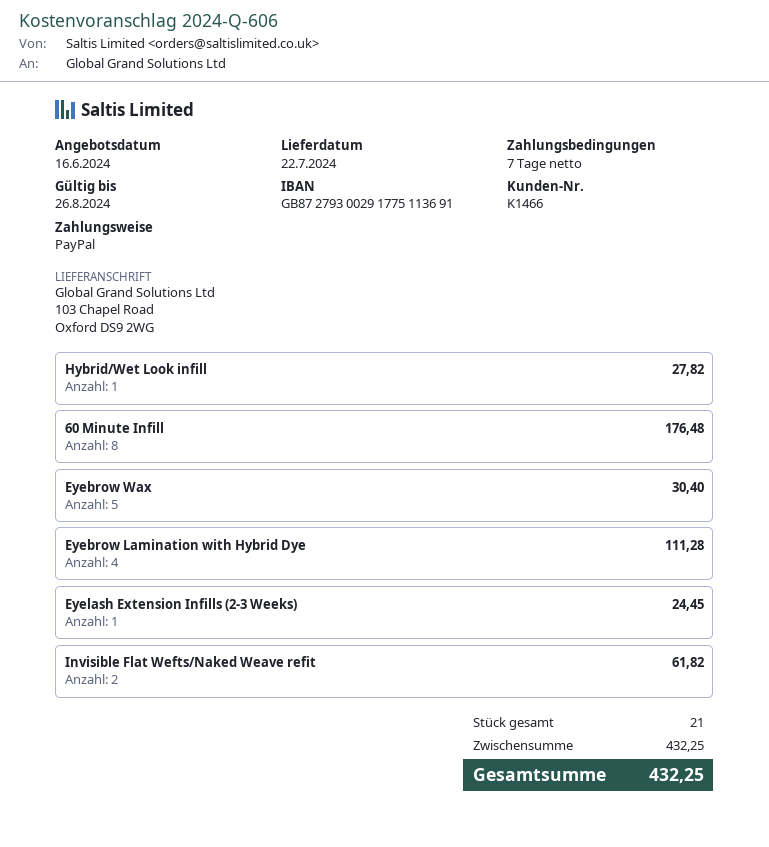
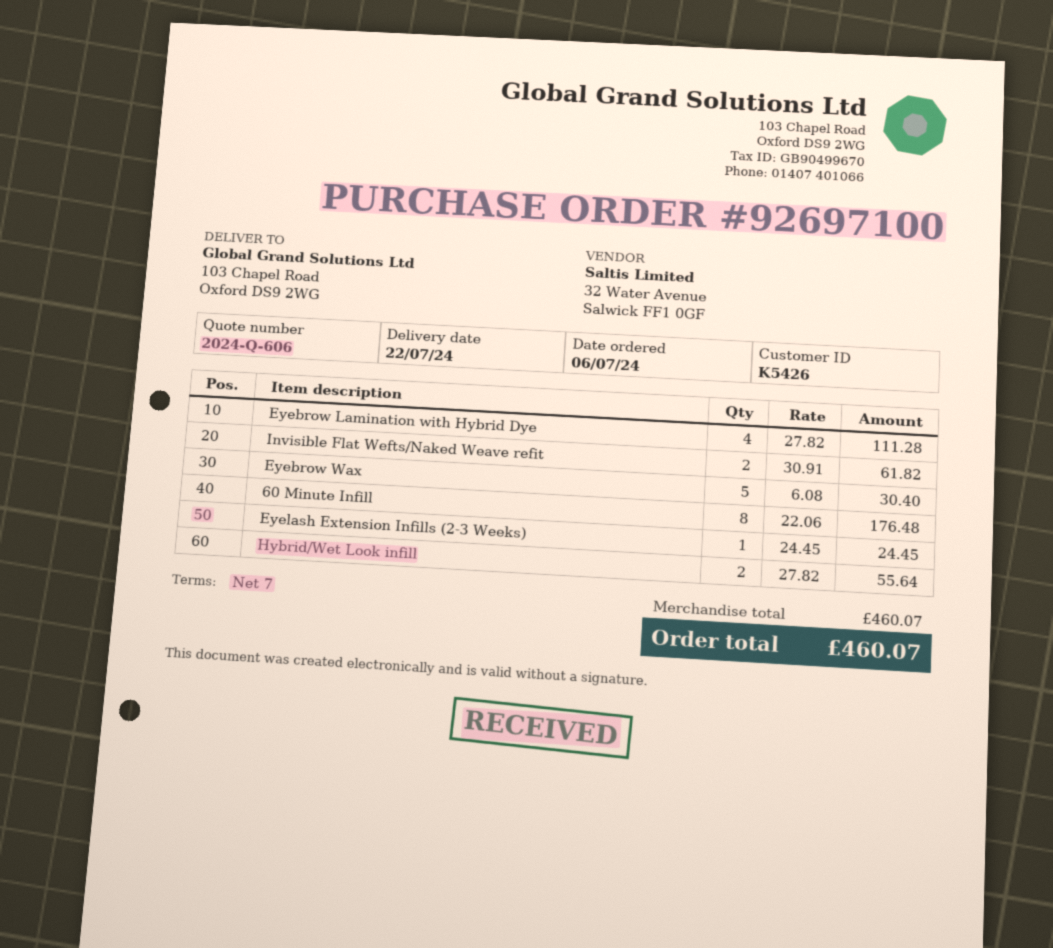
customer number: K1466 -> K5426
Hybrid/Wet Look infill: 1 for 27.82 -> 2 for 55.64
subtotal: 432.25 -> 460.07
total: 432.25 -> 460.07

